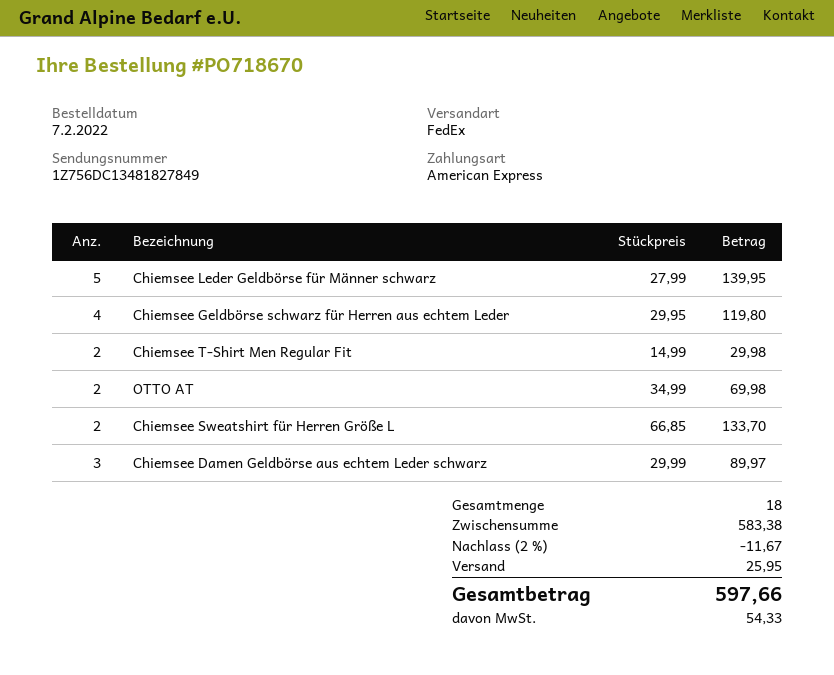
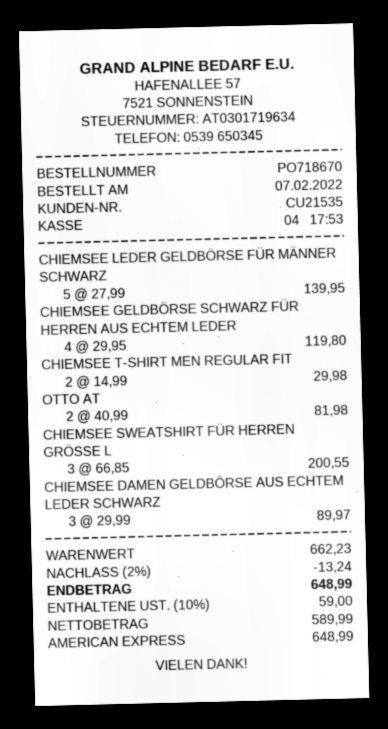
OTTO AT: 2 x 34.99 = 69.98 -> 2 x 40.99 = 81.98
Chiemsee Sweatshirt für Herren Größe L: 2 x 66.85 = 133.70 -> 3 x 66.85 = 200.55
subtotal: 583.38 -> 662.23
discount: 2% = 11.67 -> 2% = 13.24
shipping: 25.95 -> none
tax: 54.33 -> 59.00
total: 597.66 -> 648.99

